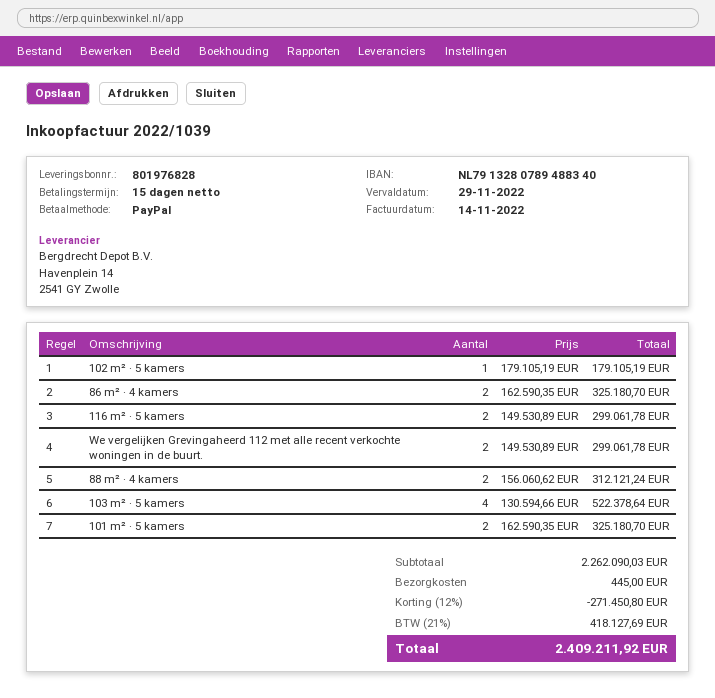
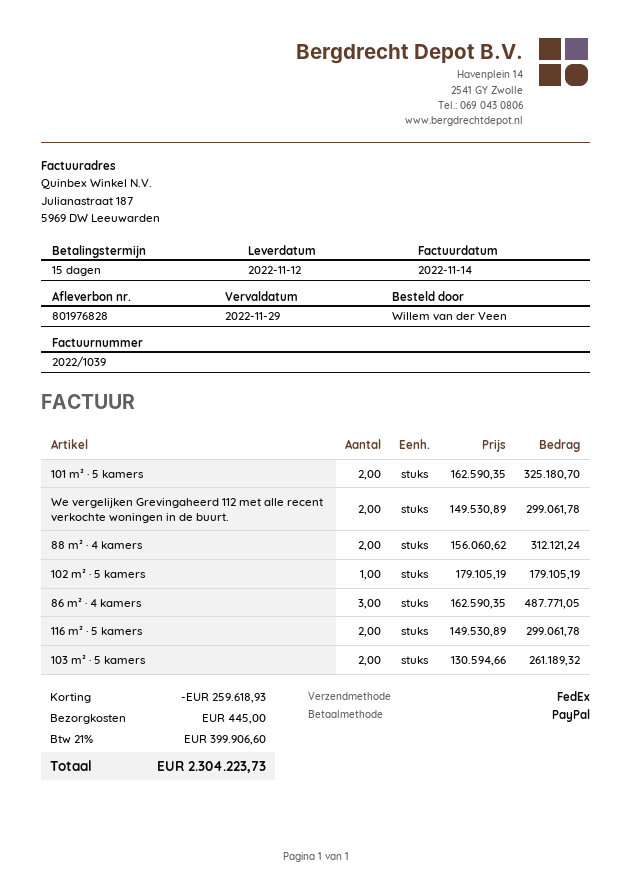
86 m² · 4 kamers: 2 x 162590.35 = 325180.70 -> 3 x 162590.35 = 487771.05
103 m² · 5 kamers: 4 x 130594.66 = 522378.64 -> 2 x 130594.66 = 261189.32
discount: 271450.80 -> 259618.93
tax: 21% = 418127.69 -> 21% = 399906.60
total: 2409211.92 -> 2304223.73

